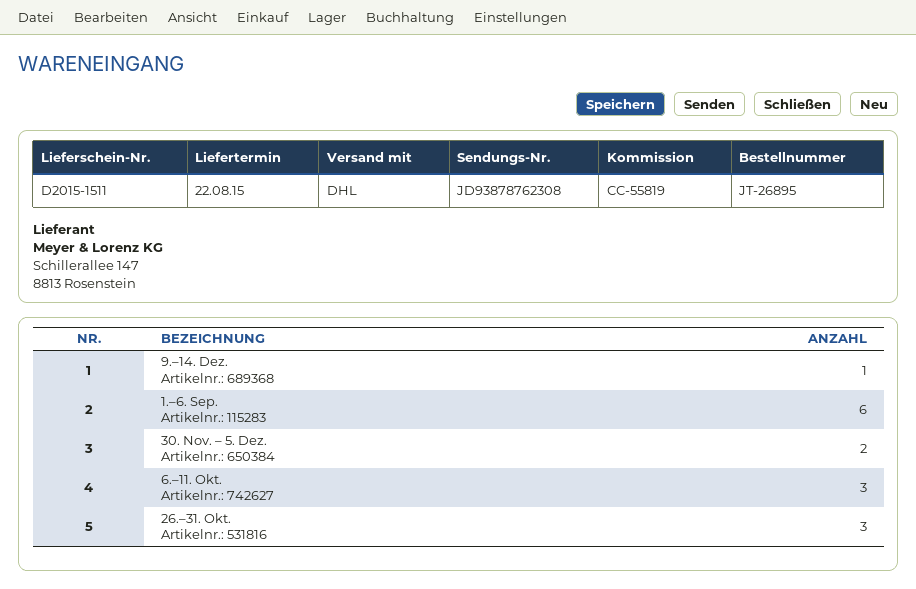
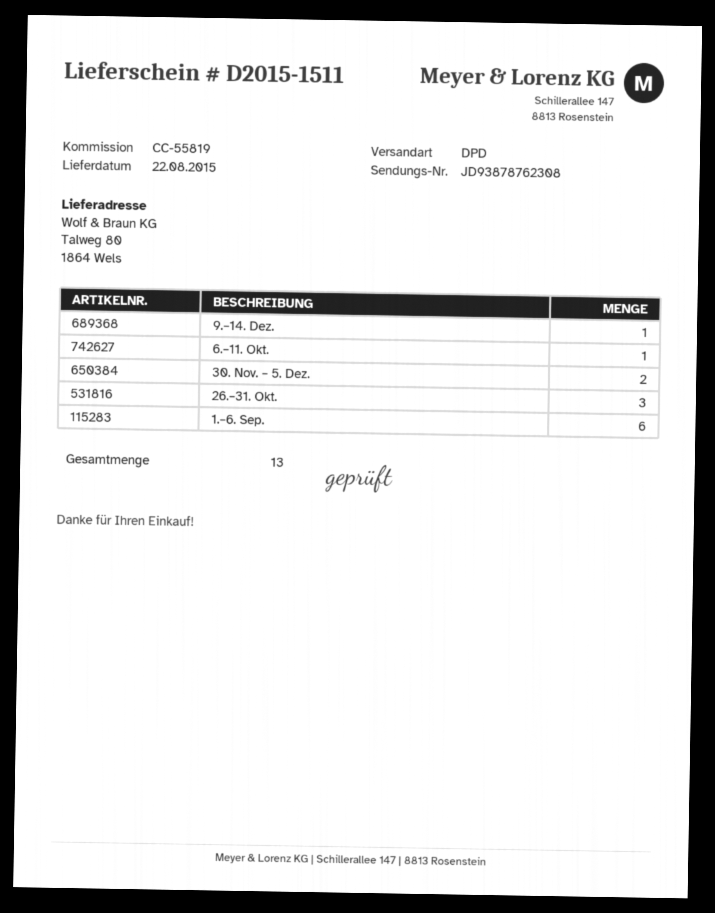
shipping method: DHL -> DPD
6.–11. Okt.: 3 -> 1

